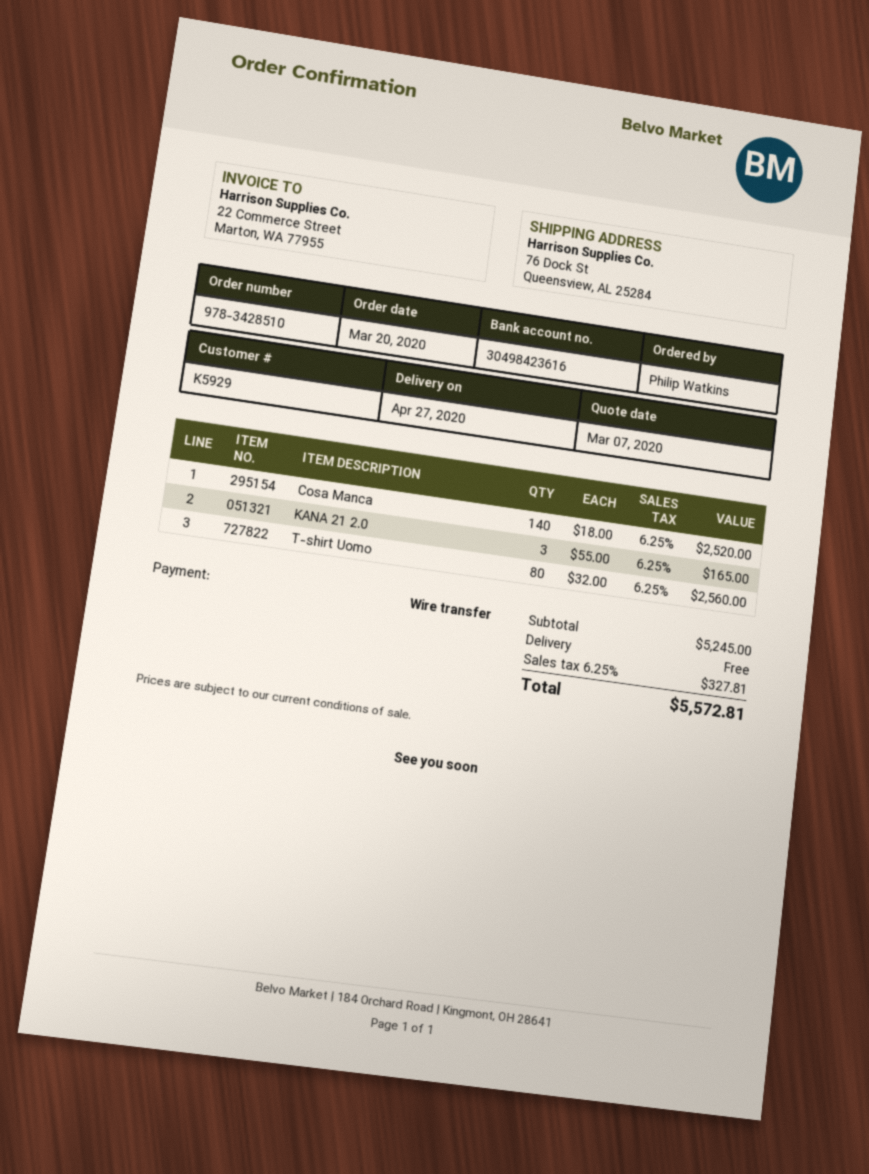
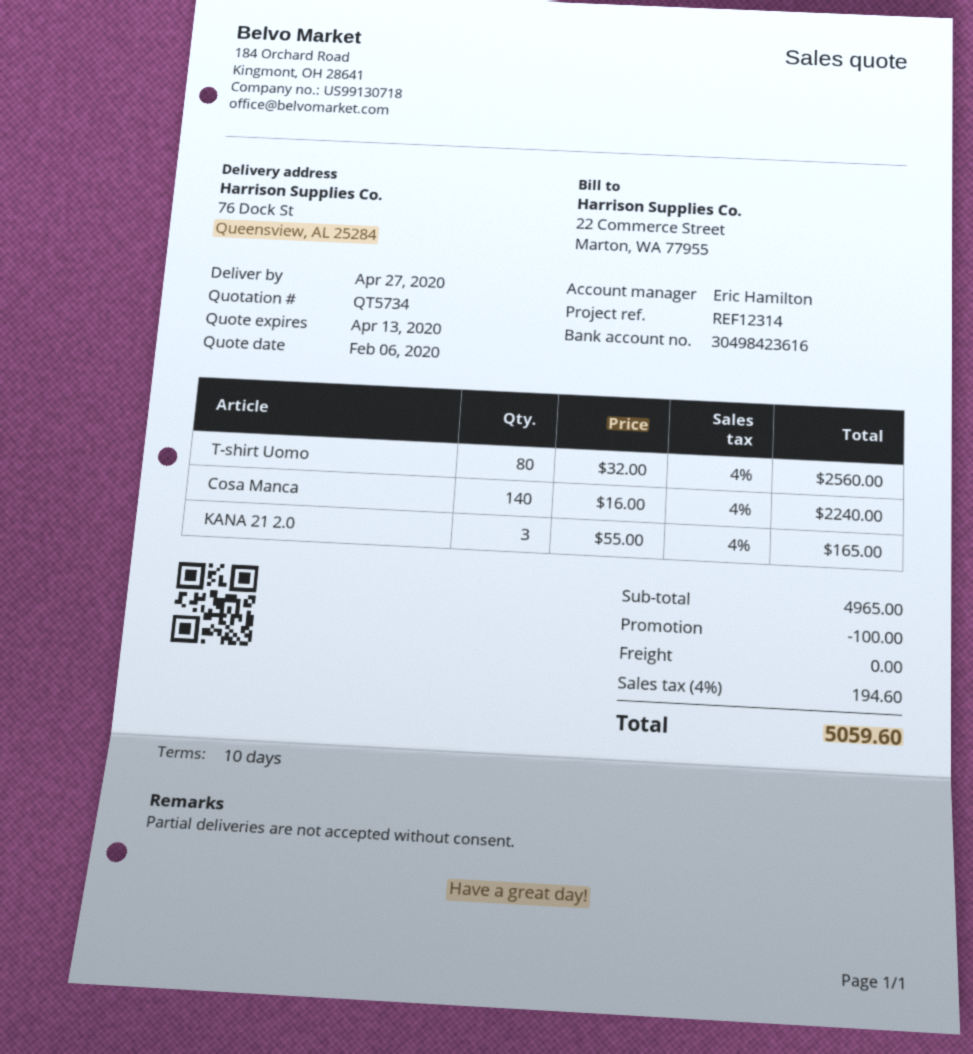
quote date: 2020-03-07 -> 2020-02-06
Cosa Manca: 140 x 18.00 = 2520.00 -> 140 x 16.00 = 2240.00
subtotal: 5245.00 -> 4965.00
discount: none -> 100.00
tax: 6.25% = 327.81 -> 4% = 194.60
total: 5572.81 -> 5059.60

